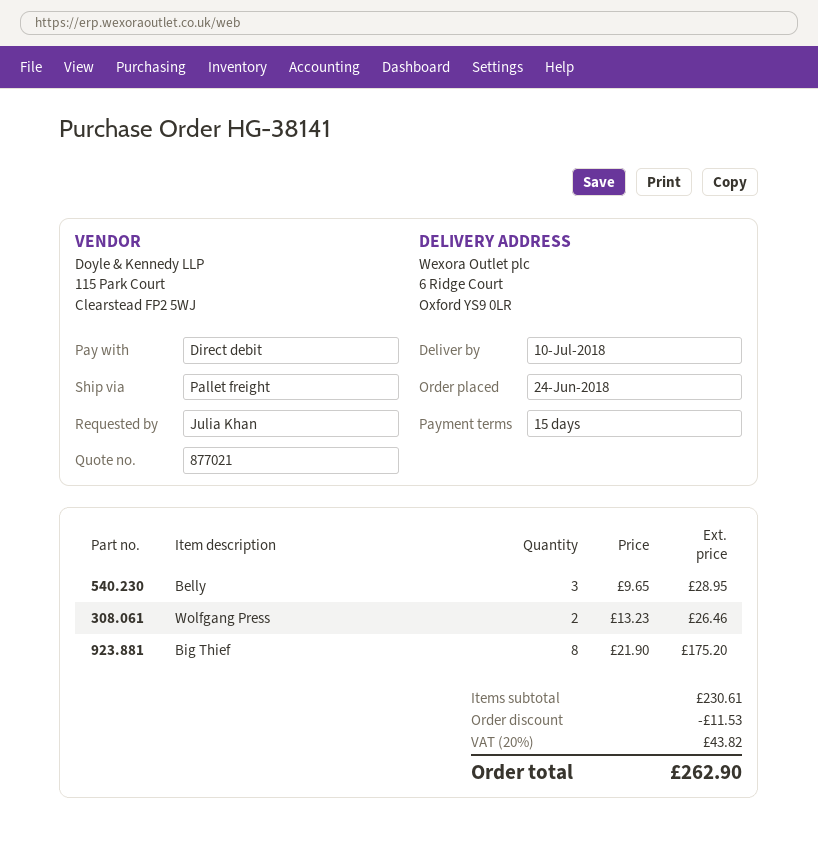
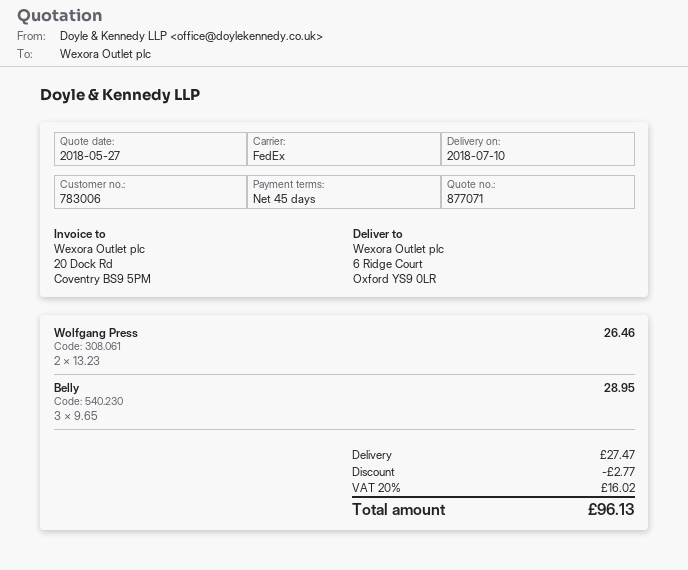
quote number: 877021 -> 877071
payment terms: 15 days -> 45 days
shipping method: pallet freight -> FedEx
Big Thief: 8 x 21.90 = 175.20 -> none
discount: 11.53 -> 2.77
shipping: none -> 27.47
tax: 20% = 43.82 -> 20% = 16.02
total: 262.90 -> 96.13

